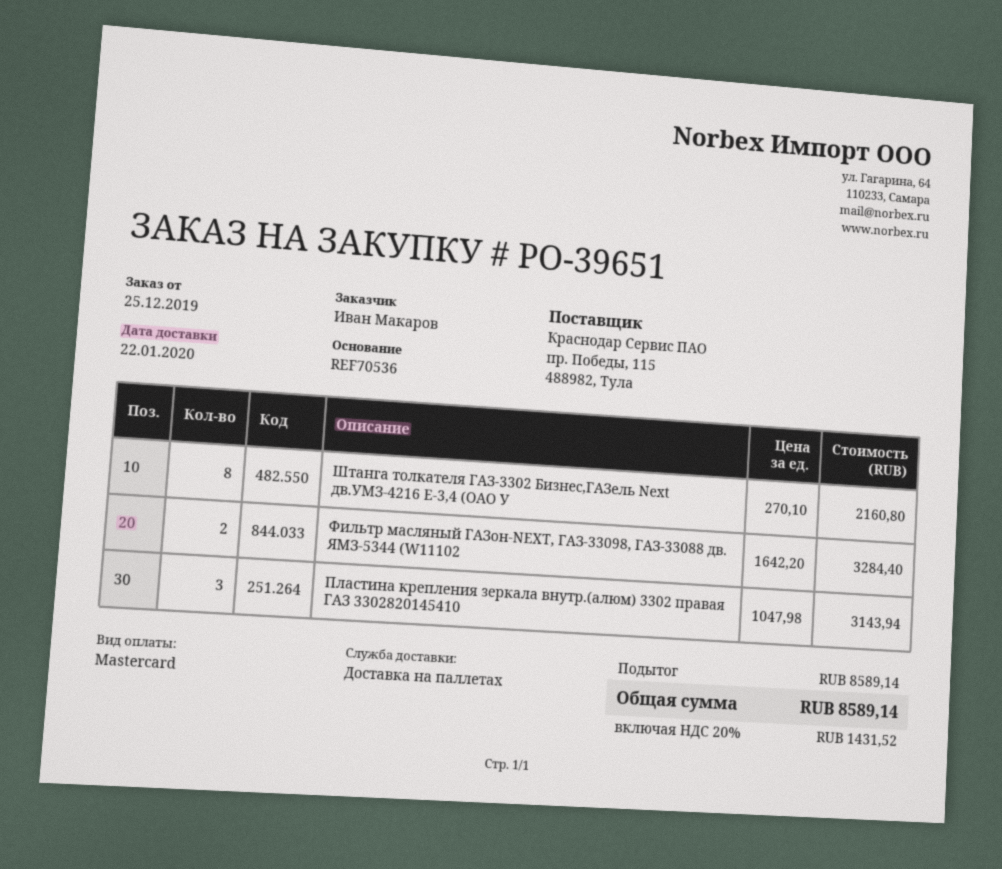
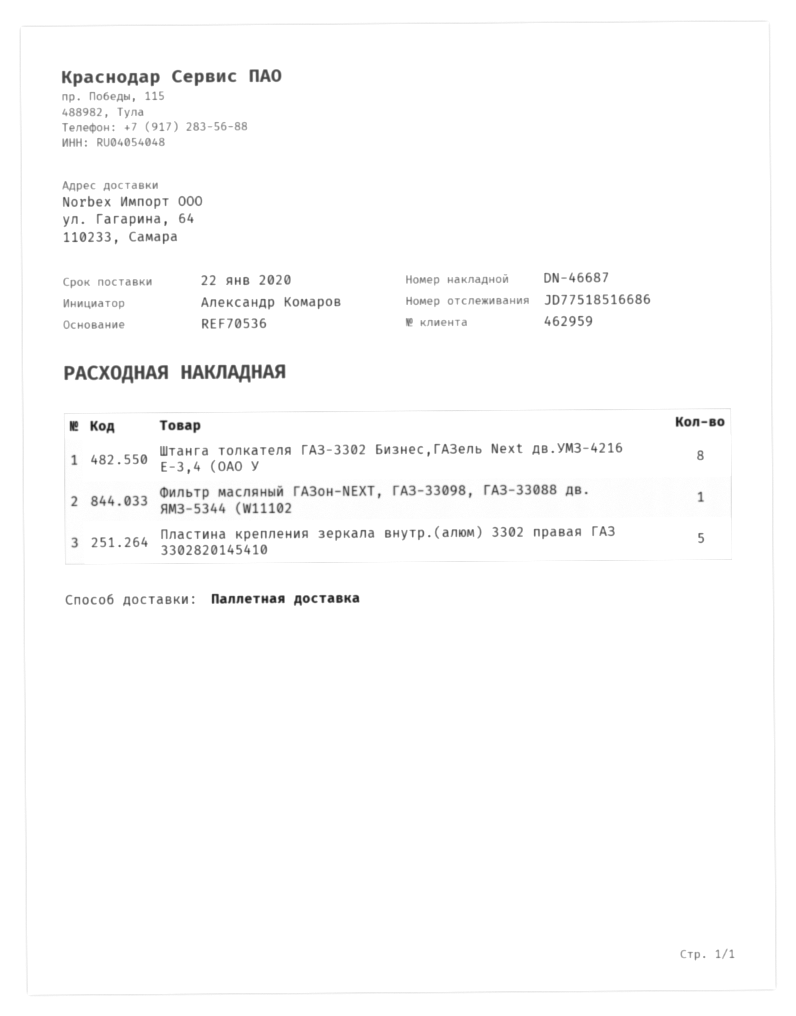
ordered by: Иван Макаров -> Александр Комаров
Фильтр масляный ГАЗон-NEXT, ГАЗ-33098, ГАЗ-33088 дв. ЯМЗ-5344 (W11102: 2 -> 1
Пластина крепления зеркала внутр.(алюм) 3302 правая ГАЗ 3302820145410: 3 -> 5

